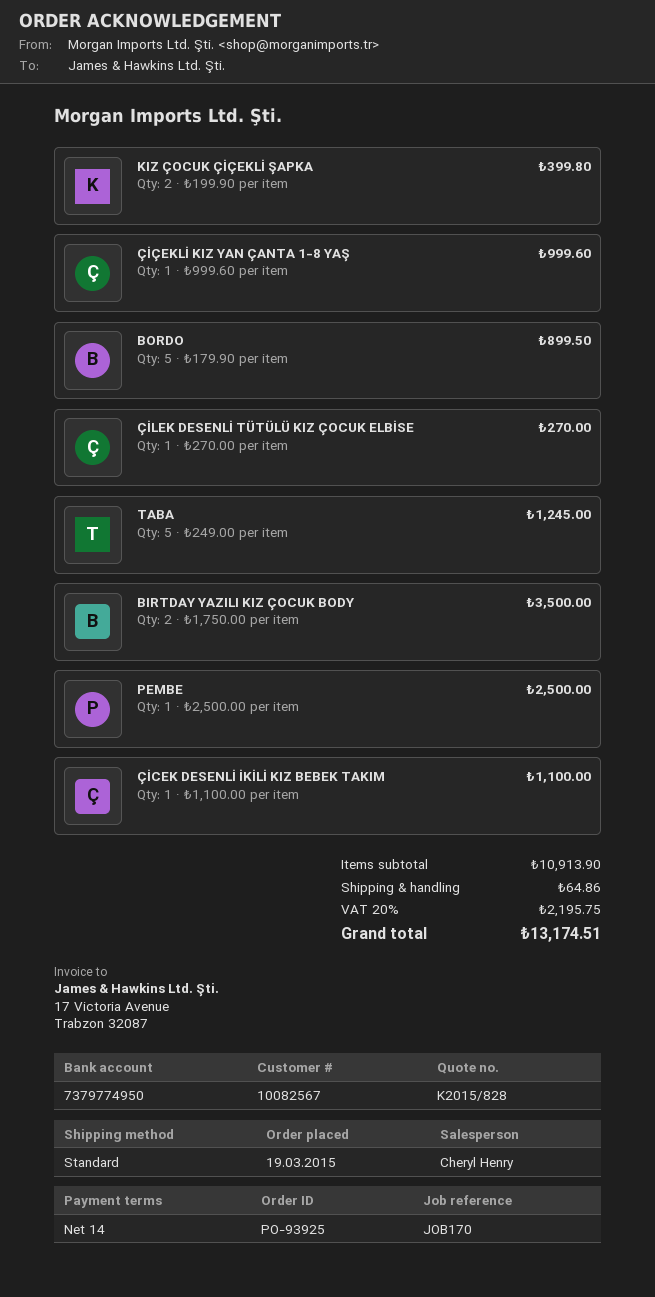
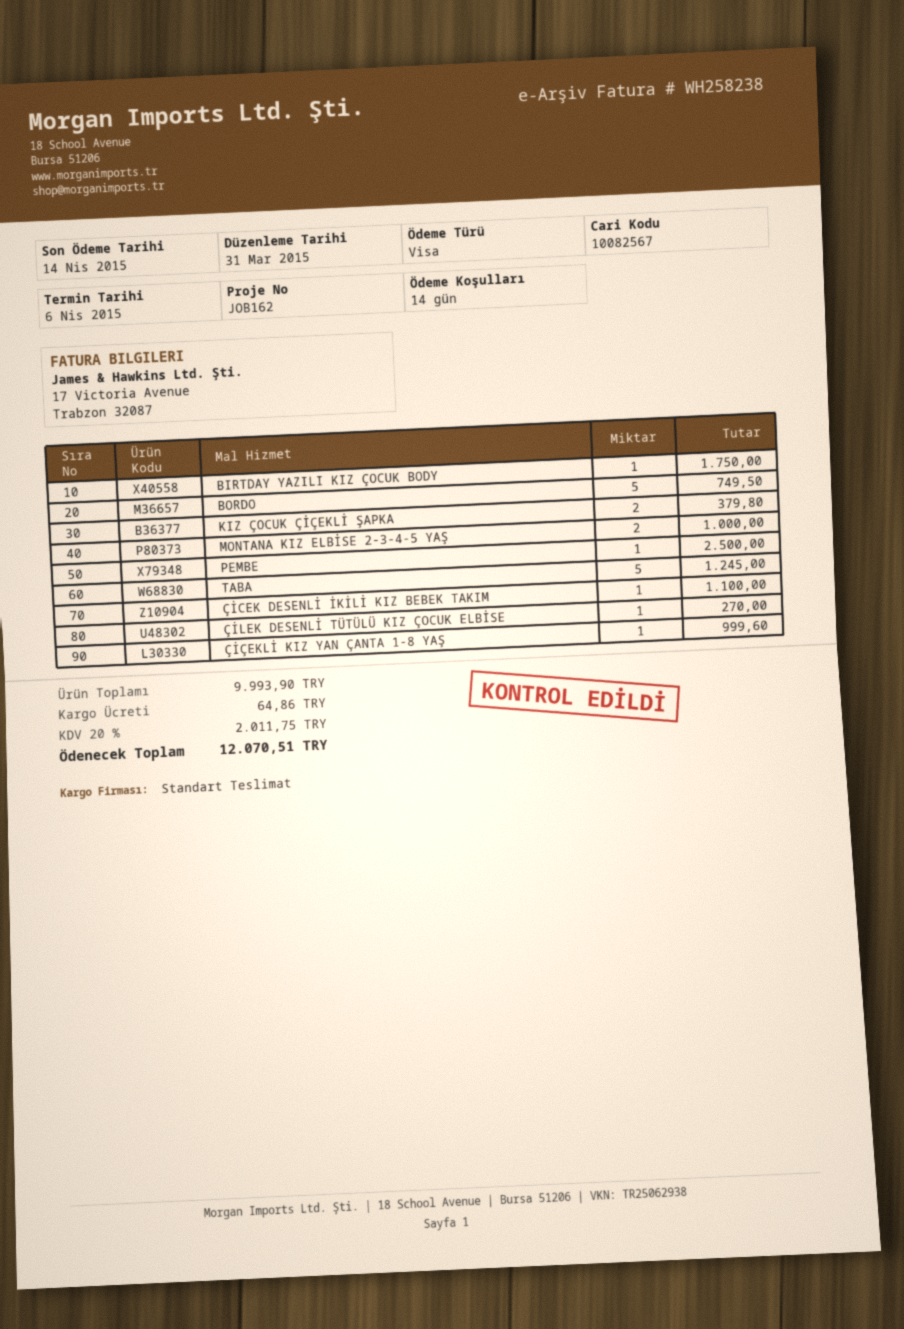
reference: JOB170 -> JOB162
KIZ ÇOCUK ÇİÇEKLİ ŞAPKA: 2 for 399.80 -> 2 for 379.80
BORDO: 5 for 899.50 -> 5 for 749.50
BIRTDAY YAZILI KIZ ÇOCUK BODY: 2 for 3500.00 -> 1 for 1750.00
MONTANA KIZ ELBİSE 2-3-4-5 YAŞ: none -> 2 for 1000.00
subtotal: 10913.90 -> 9993.90
tax: 20% = 2195.75 -> 20% = 2011.75
total: 13174.51 -> 12070.51

